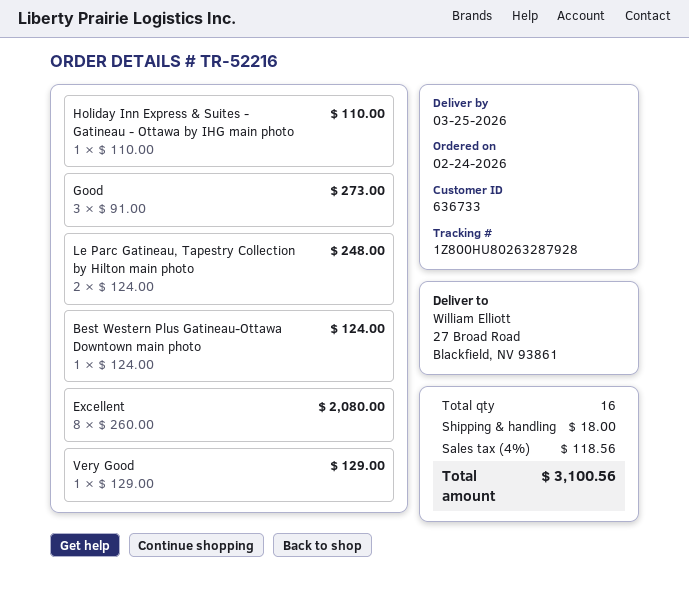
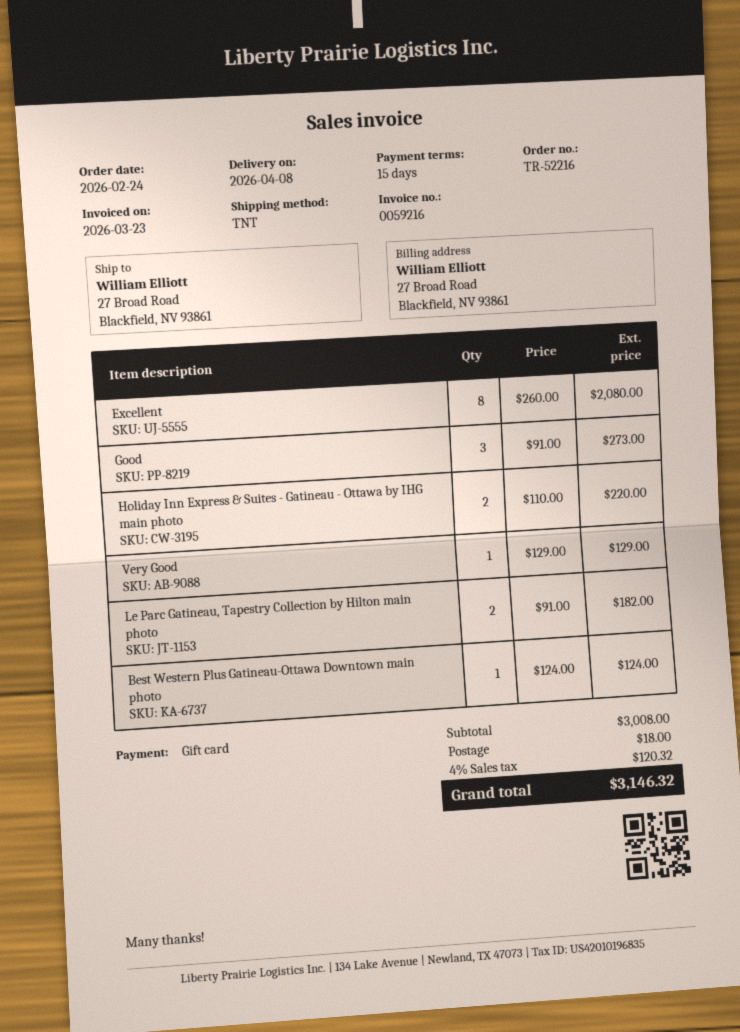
delivery date: 2026-03-25 -> 2026-04-08
Holiday Inn Express & Suites - Gatineau - Ottawa by IHG main photo: 1 x 110.00 = 110.00 -> 2 x 110.00 = 220.00
Le Parc Gatineau, Tapestry Collection by Hilton main photo: 2 x 124.00 = 248.00 -> 2 x 91.00 = 182.00
tax: 4% = 118.56 -> 4% = 120.32
total: 3100.56 -> 3146.32

